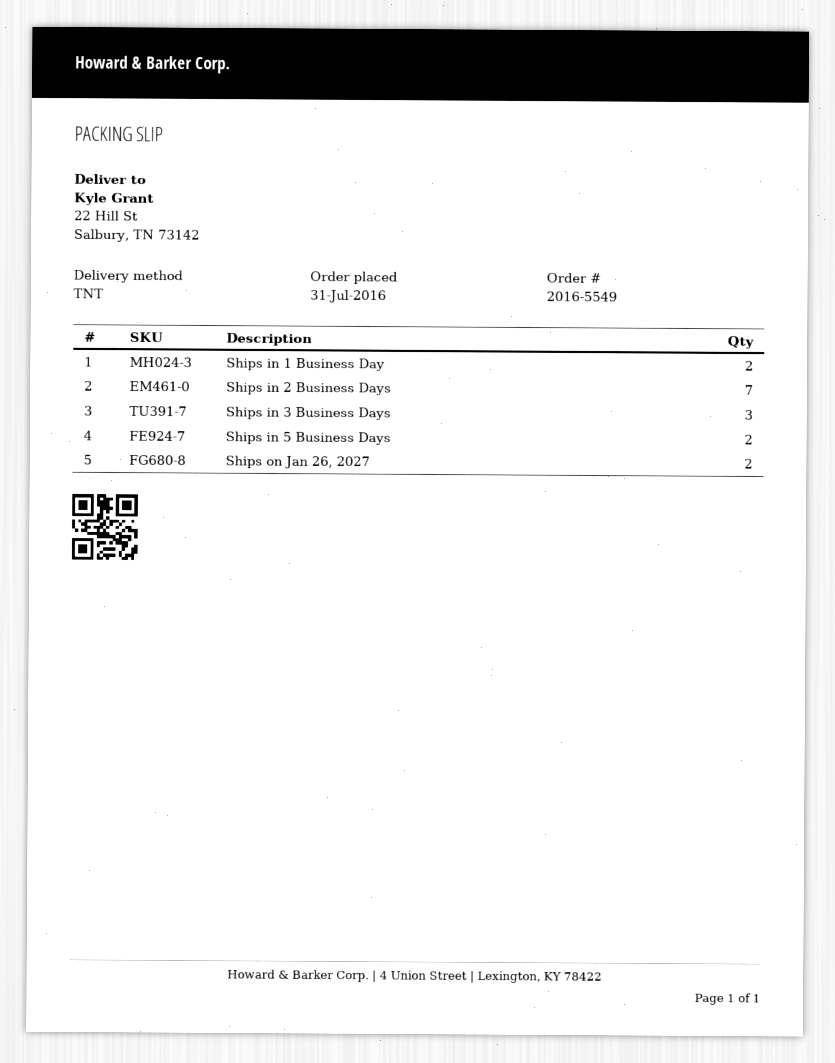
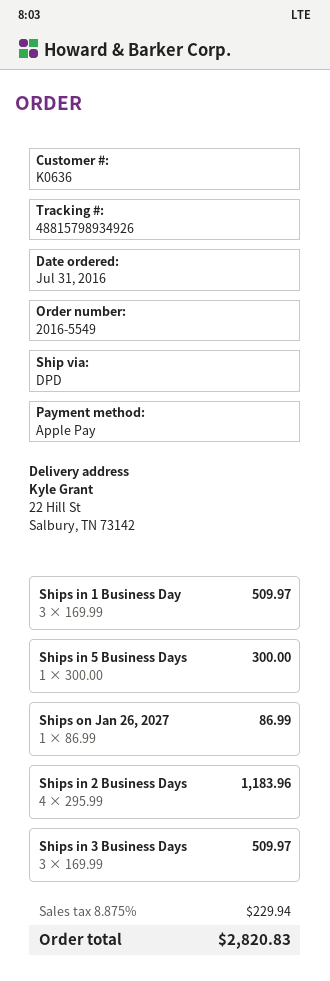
shipping method: TNT -> DPD
Ships in 1 Business Day: 2 -> 3
Ships in 2 Business Days: 7 -> 4
Ships in 5 Business Days: 2 -> 1
Ships on Jan 26, 2027: 2 -> 1

